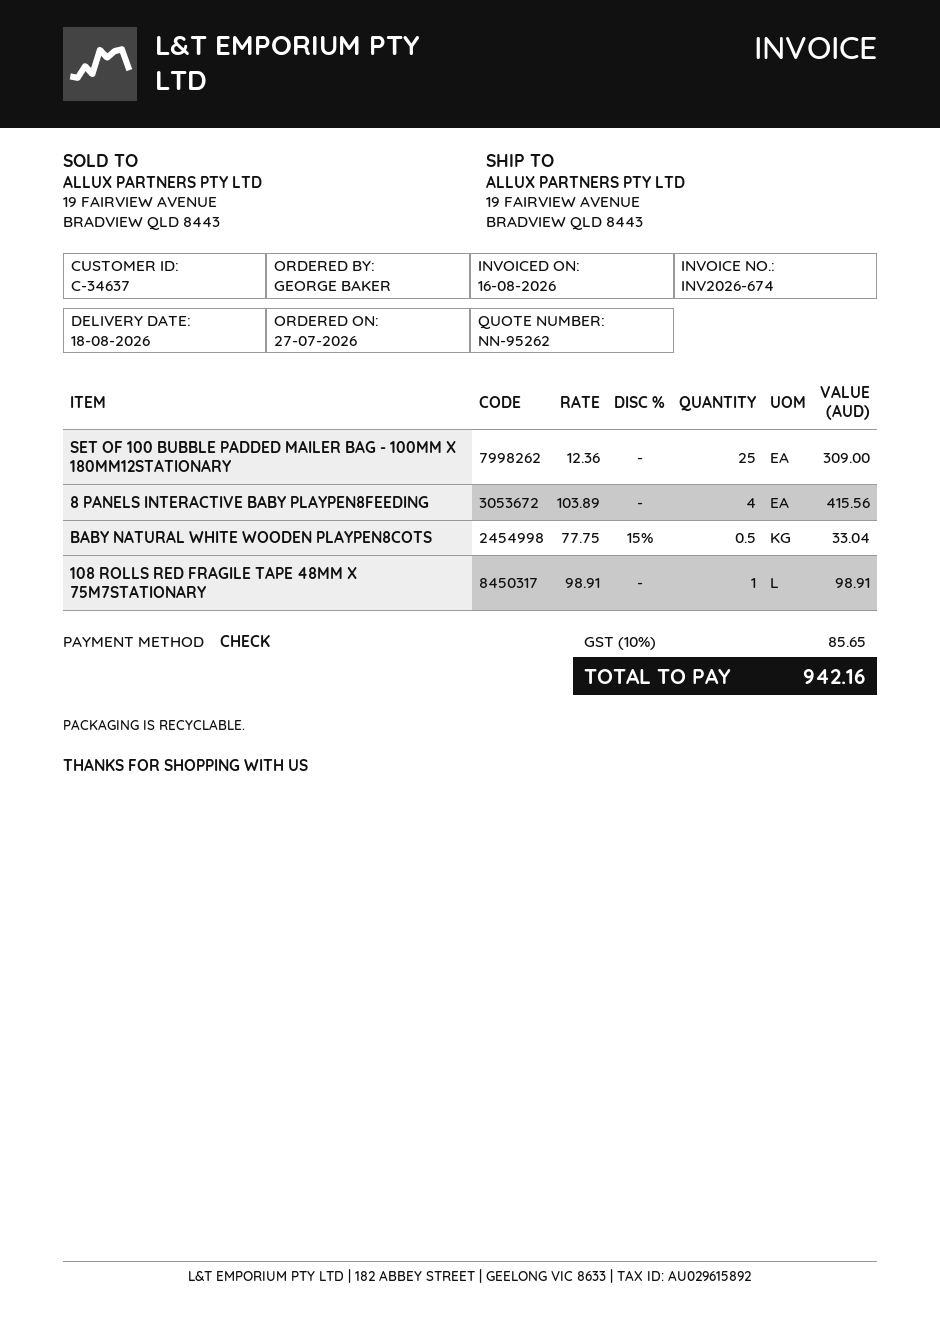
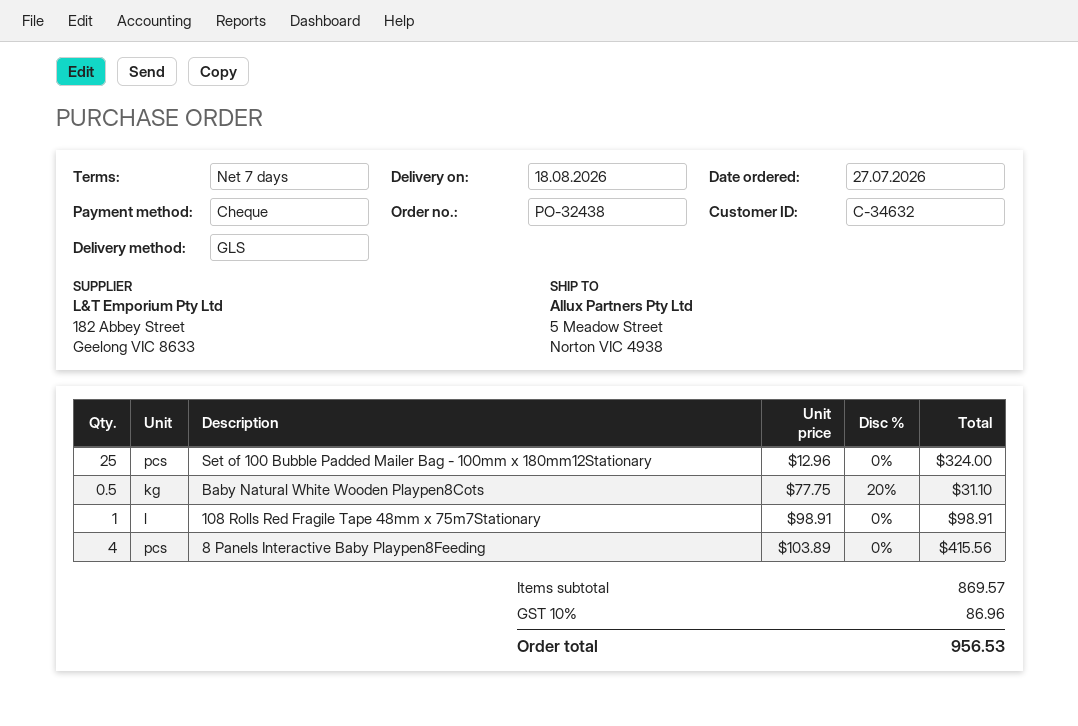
customer number: C-34637 -> C-34632
ship to: 19 FAIRVIEW AVENUE, BRADVIEW QLD 8443 -> 5 Meadow Street, Norton VIC 4938
SET OF 100 BUBBLE PADDED MAILER BAG - 100MM X 180MM12STATIONARY: 25 x 12.36 = 309.00 -> 25 x 12.96 = 324.00
BABY NATURAL WHITE WOODEN PLAYPEN8COTS: 0.5 x 77.75 - 15% = 33.04 -> 0.5 x 77.75 - 20% = 31.10
tax: 10% = 85.65 -> 10% = 86.96
total: 942.16 -> 956.53

